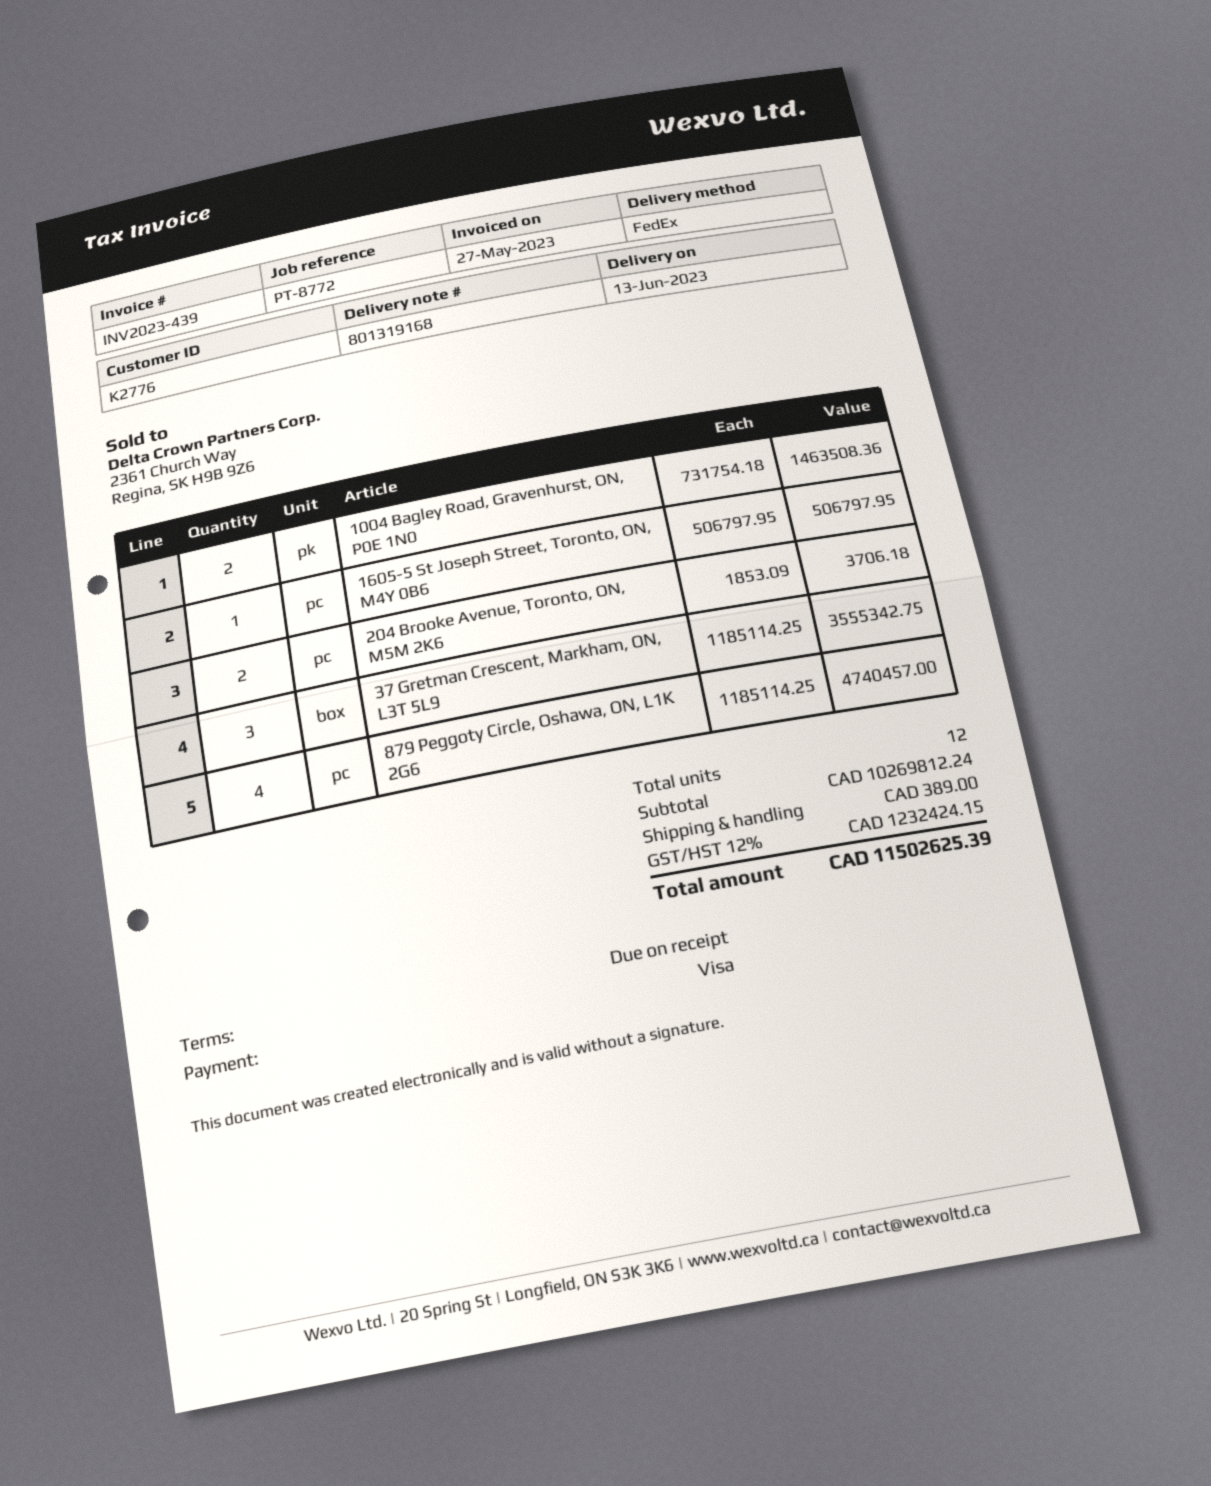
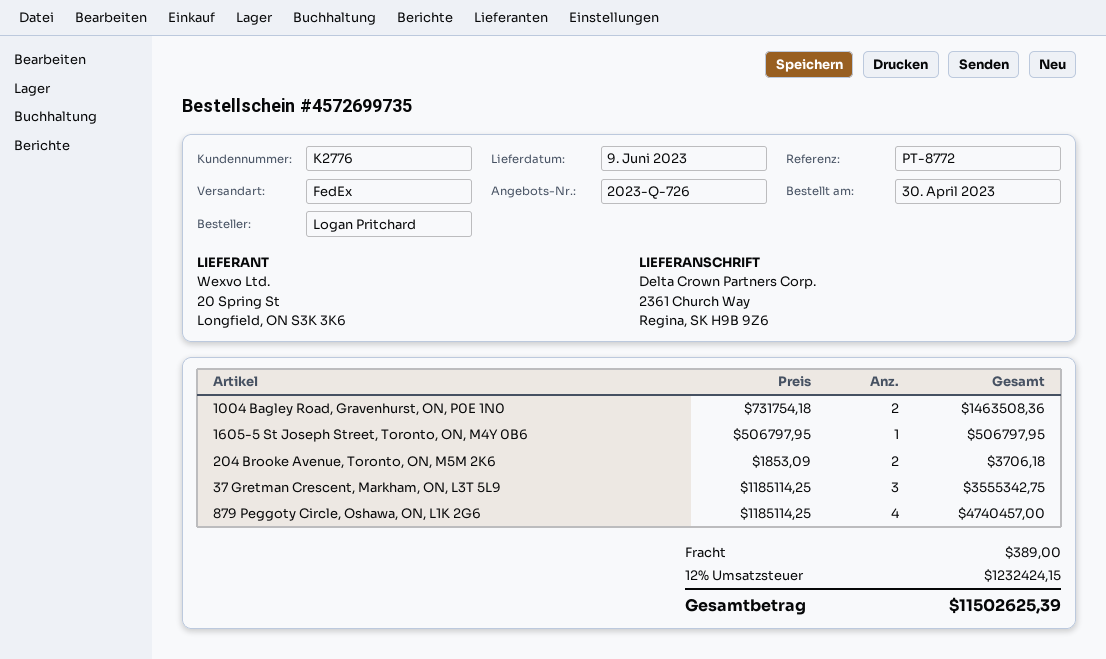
delivery date: 2023-06-13 -> 2023-06-09

